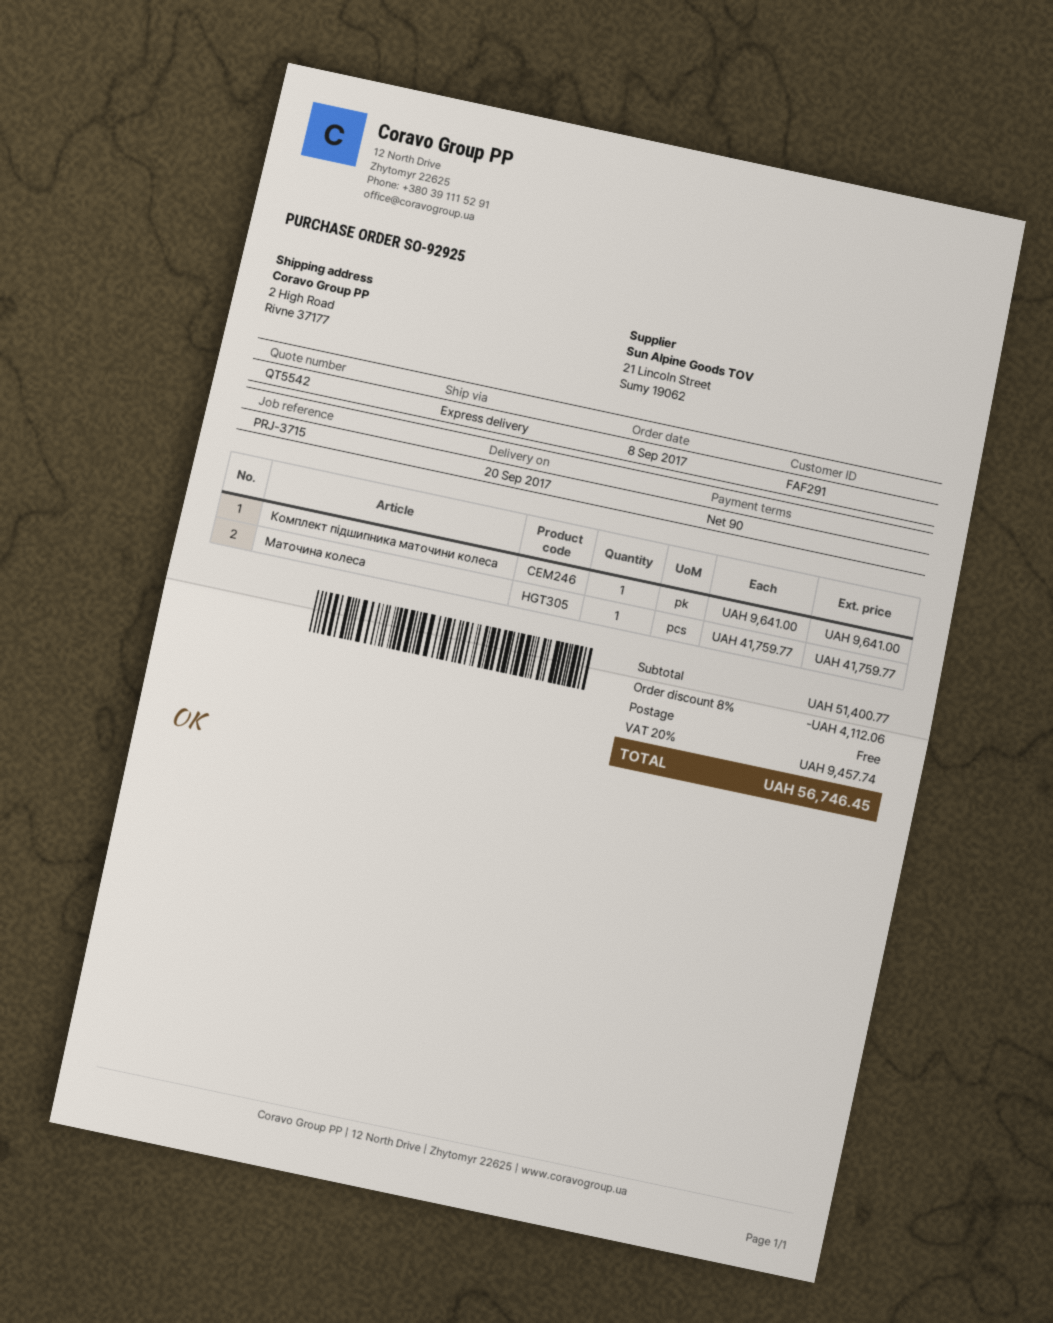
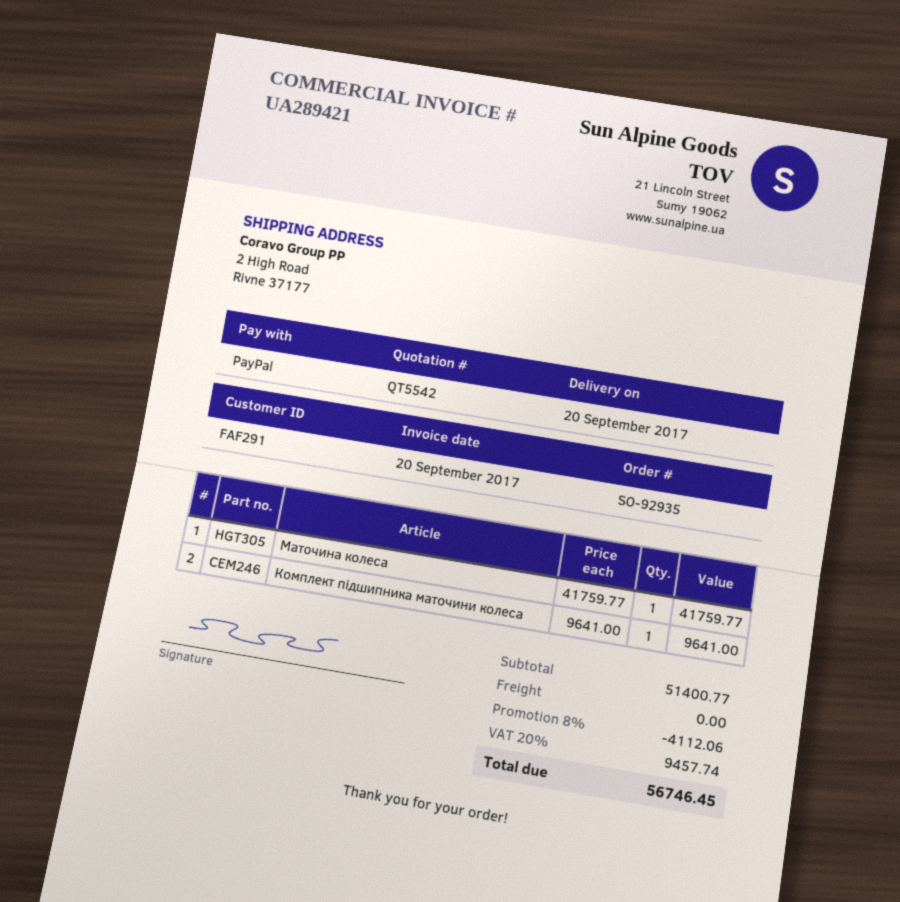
order number: SO-92925 -> SO-92935

